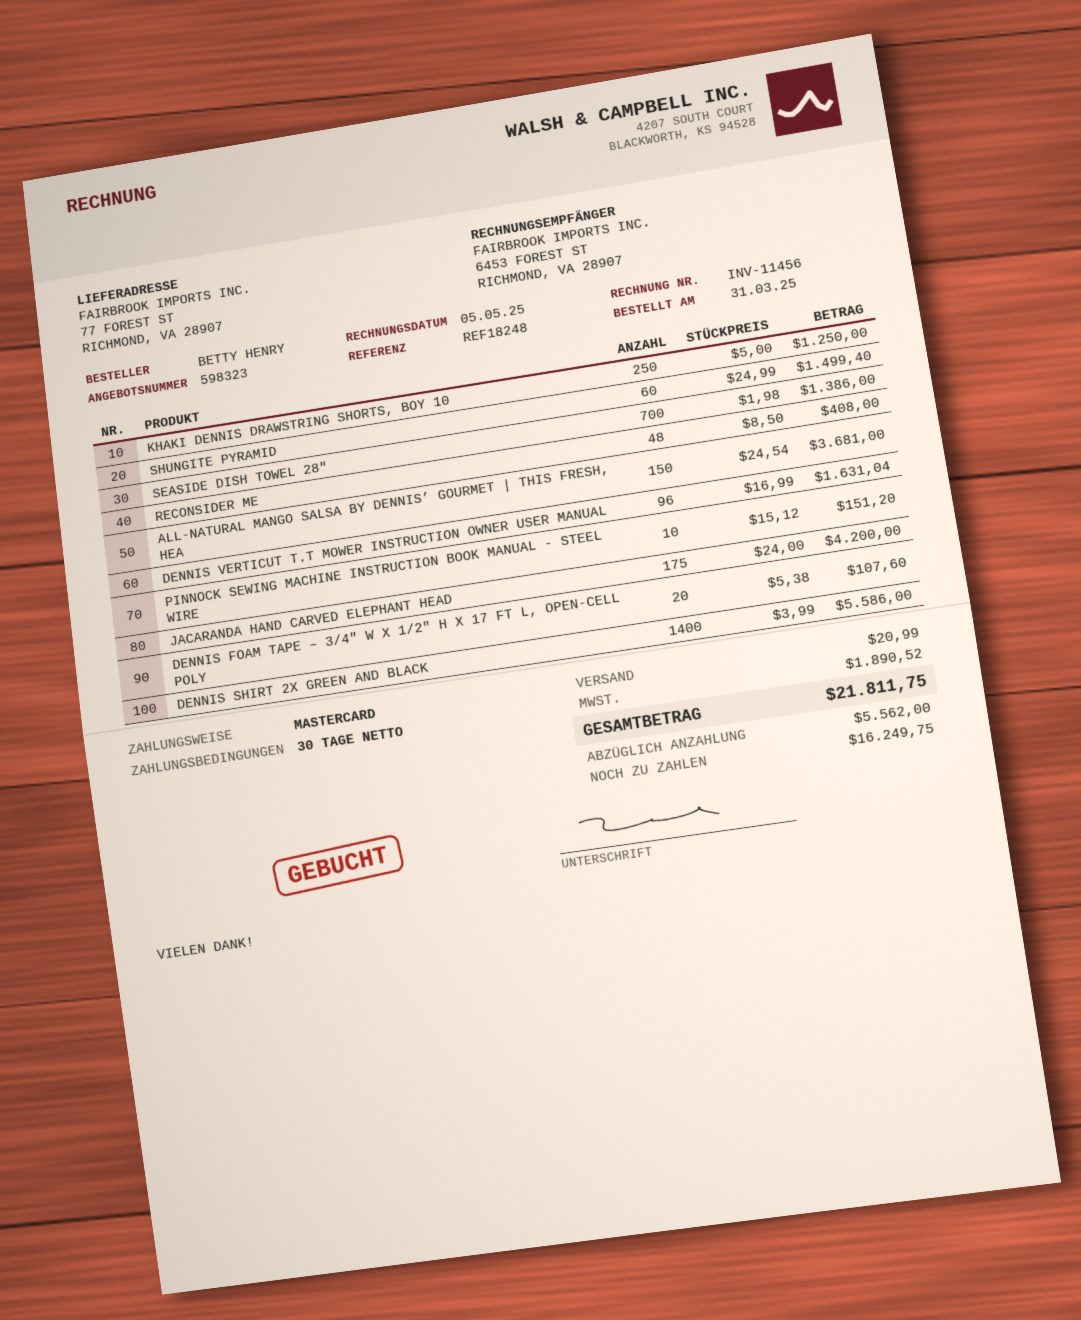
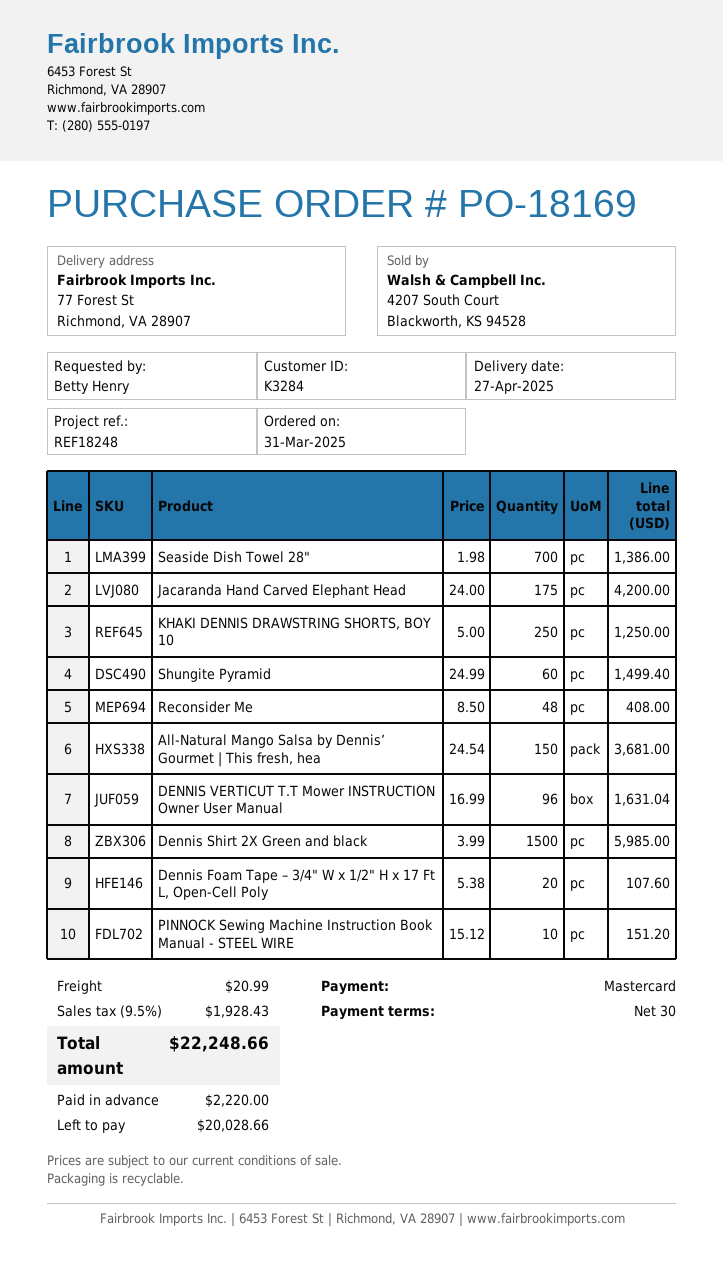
DENNIS SHIRT 2X GREEN AND BLACK: 1400 x 3.99 = 5586.00 -> 1500 x 3.99 = 5985.00
tax: 1890.52 -> 1928.43
total: 21811.75 -> 22248.66
deposit: 5562.00 -> 2220.00
balance: 16249.75 -> 20028.66

